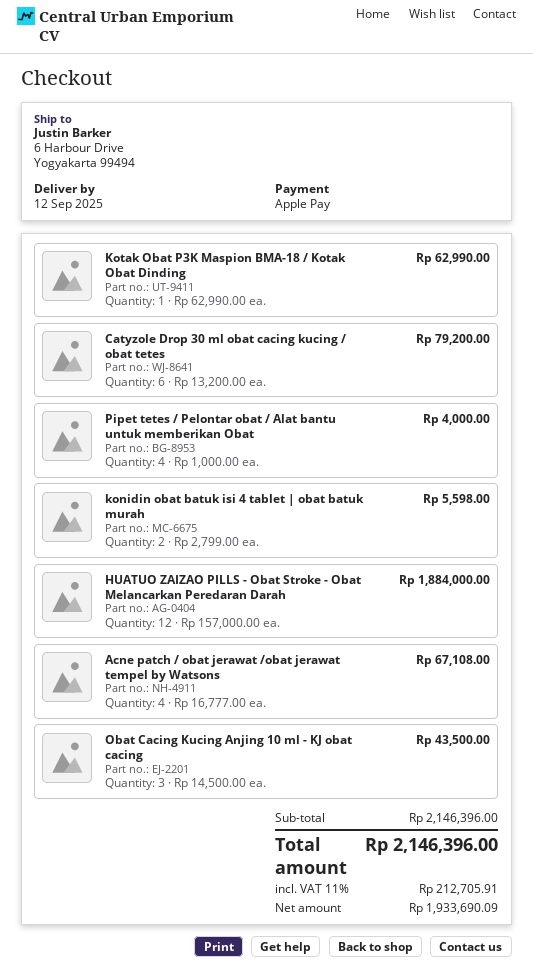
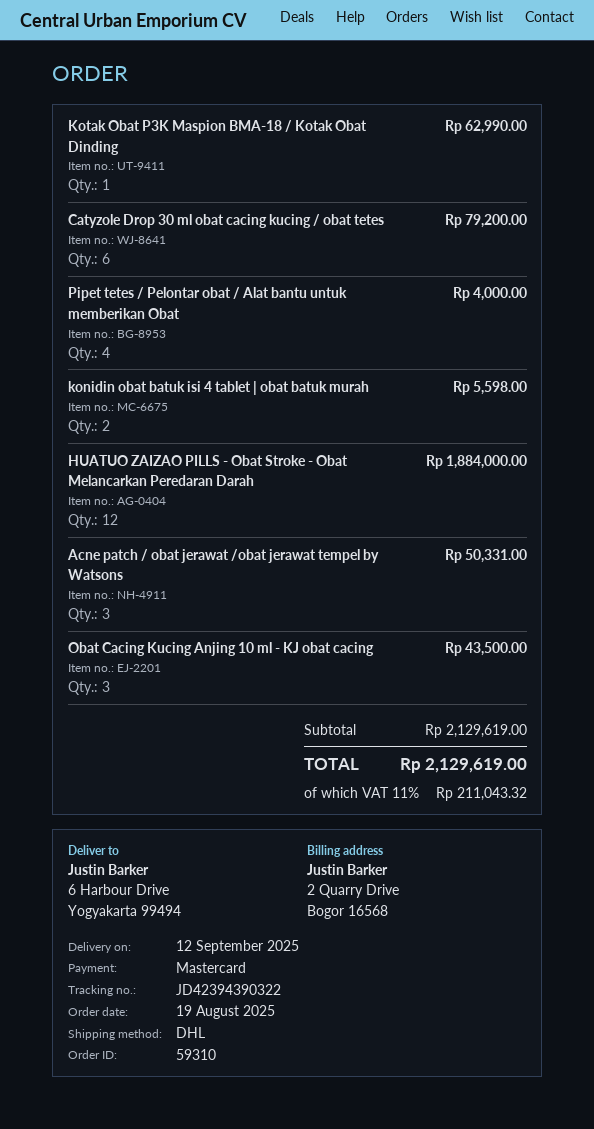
payment method: Apple Pay -> Mastercard
Acne patch / obat jerawat /obat jerawat tempel by Watsons: 4 for 67108.00 -> 3 for 50331.00
subtotal: 2146396.00 -> 2129619.00
tax: 11% = 212705.91 -> 11% = 211043.32
total: 2146396.00 -> 2129619.00

